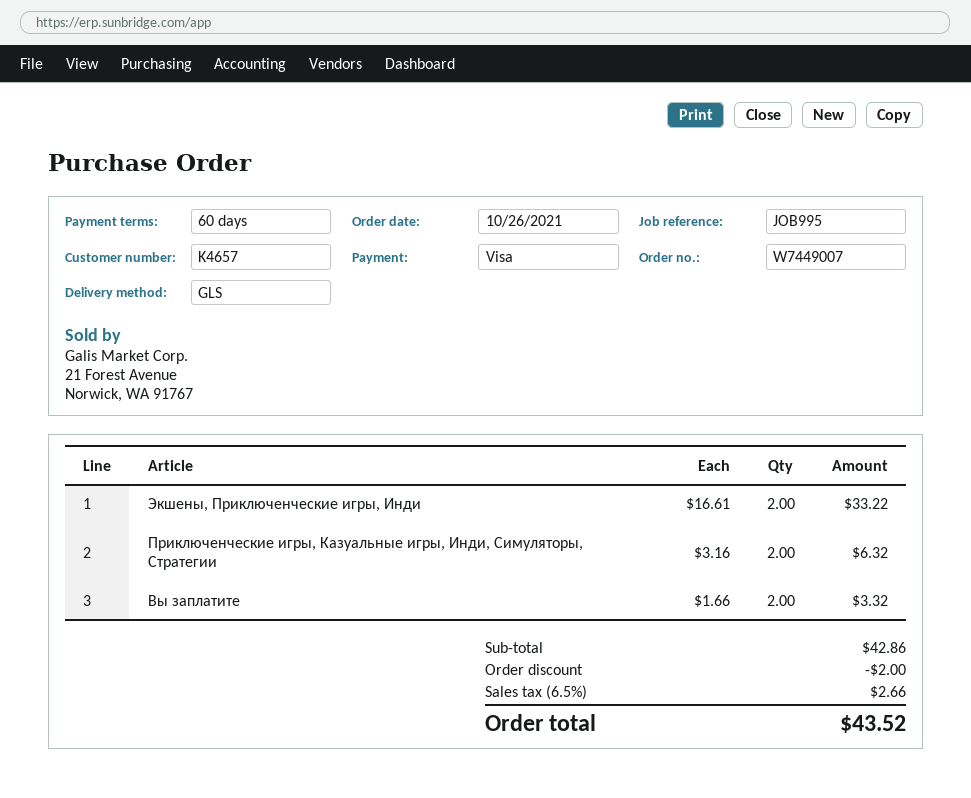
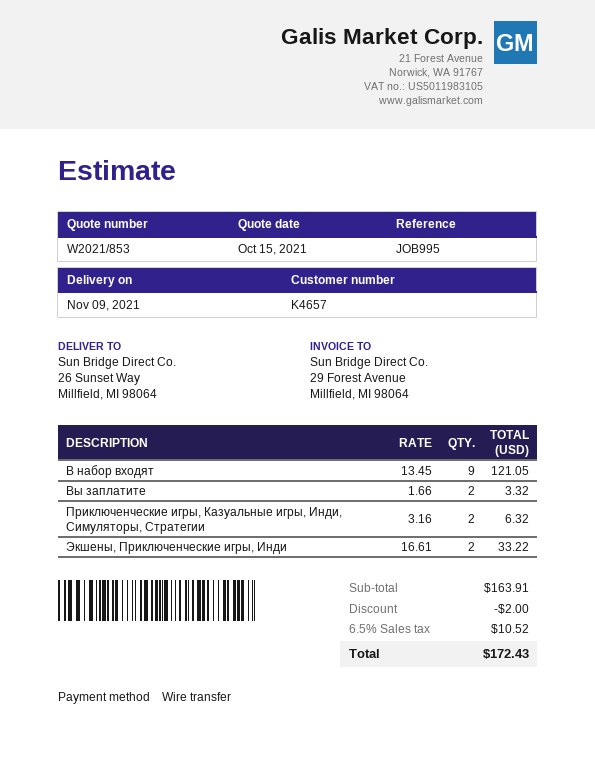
payment method: Visa -> bank transfer
В набор входят: none -> 9 x 13.45 = 121.05
subtotal: 42.86 -> 163.91
tax: 6.5% = 2.66 -> 6.5% = 10.52
total: 43.52 -> 172.43

